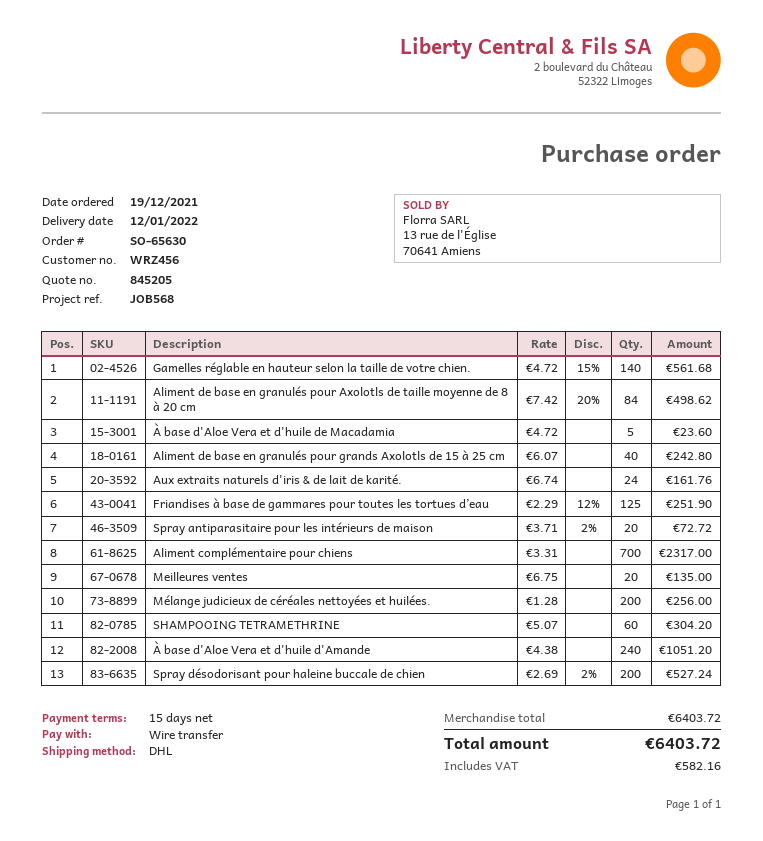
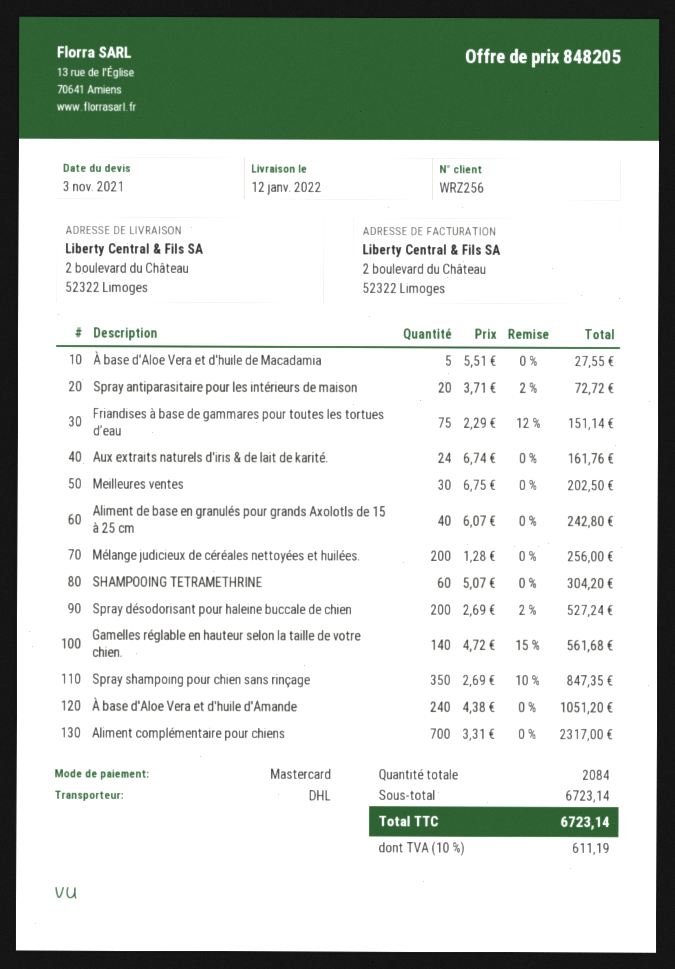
quote number: 845205 -> 848205
customer number: WRZ456 -> WRZ256
payment method: bank transfer -> Mastercard
Aliment de base en granulés pour Axolotls de taille moyenne de 8 à 20 cm: 84 x 7.42 - 20% = 498.62 -> none
À base d'Aloe Vera et d'huile de Macadamia: 5 x 4.72 = 23.60 -> 5 x 5.51 = 27.55
Friandises à base de gammares pour toutes les tortues d’eau: 125 x 2.29 - 12% = 251.90 -> 75 x 2.29 - 12% = 151.14
Meilleures ventes: 20 x 6.75 = 135.00 -> 30 x 6.75 = 202.50
Spray shampoing pour chien sans rinçage: none -> 350 x 2.69 - 10% = 847.35
subtotal: 6403.72 -> 6723.14
tax: 582.16 -> 611.19
total: 6403.72 -> 6723.14

